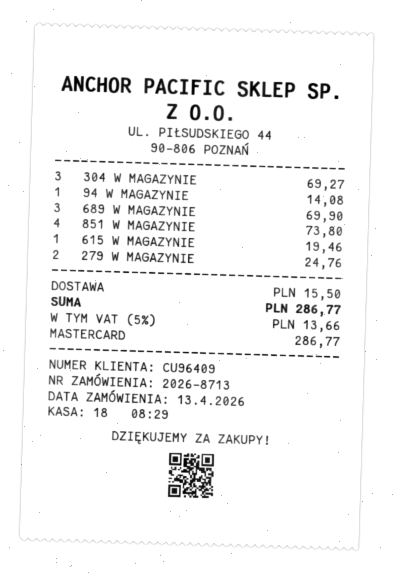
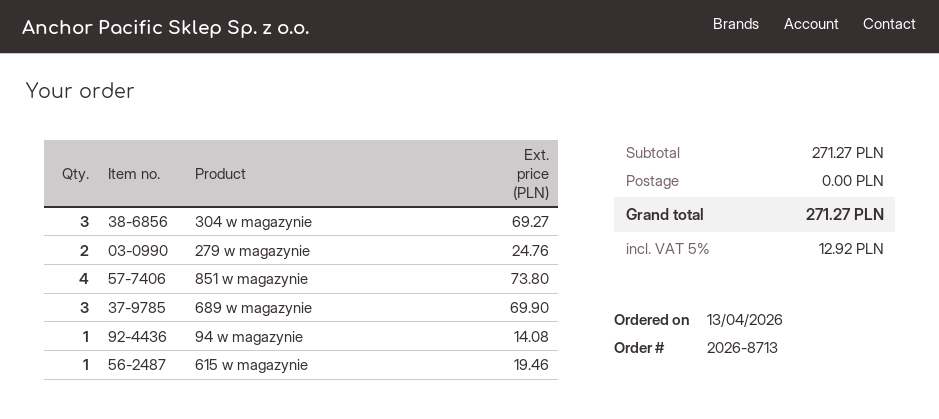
shipping: 15.50 -> 0.00
tax: 5% = 13.66 -> 5% = 12.92
total: 286.77 -> 271.27

